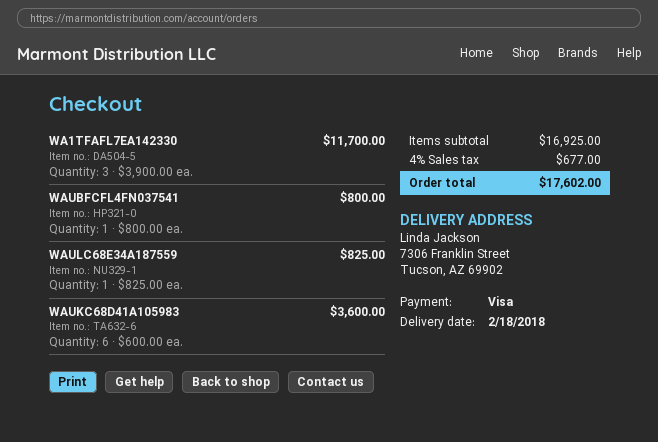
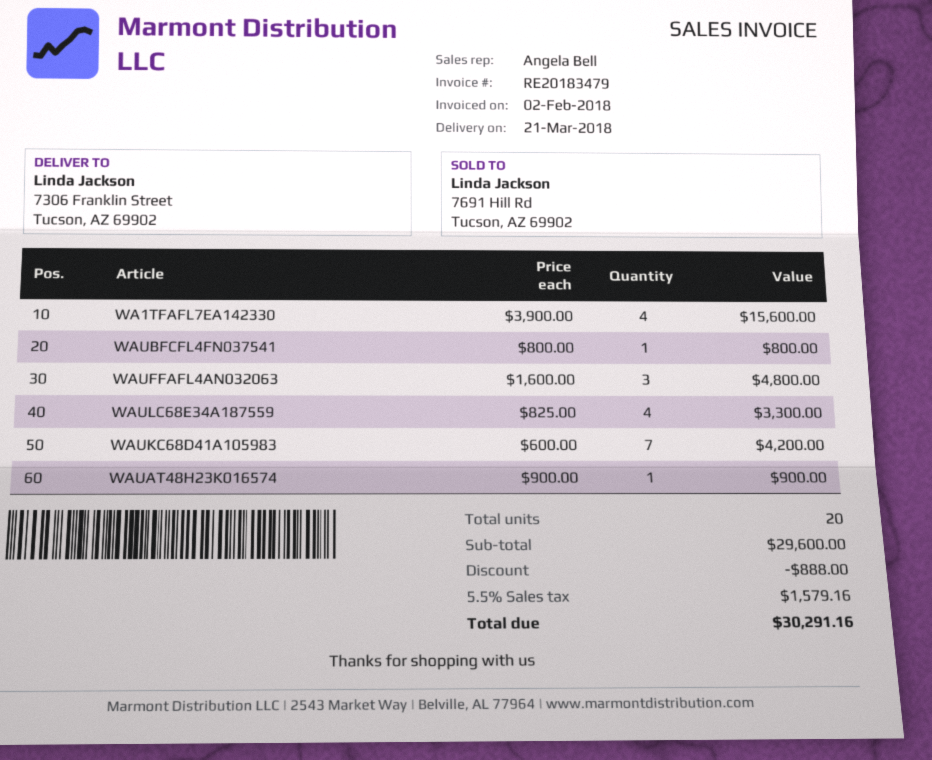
delivery date: 2018-02-18 -> 2018-03-21
WA1TFAFL7EA142330: 3 x 3900.00 = 11700.00 -> 4 x 3900.00 = 15600.00
WAULC68E34A187559: 1 x 825.00 = 825.00 -> 4 x 825.00 = 3300.00
WAUKC68D41A105983: 6 x 600.00 = 3600.00 -> 7 x 600.00 = 4200.00
WAUFFAFL4AN032063: none -> 3 x 1600.00 = 4800.00
WAUAT48H23K016574: none -> 1 x 900.00 = 900.00
subtotal: 16925.00 -> 29600.00
discount: none -> 888.00
tax: 4% = 677.00 -> 5.5% = 1579.16
total: 17602.00 -> 30291.16

